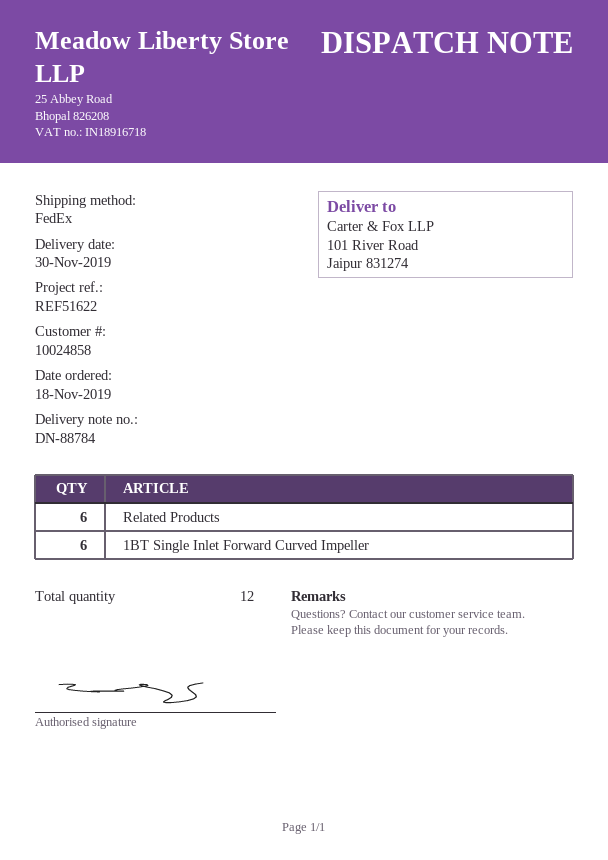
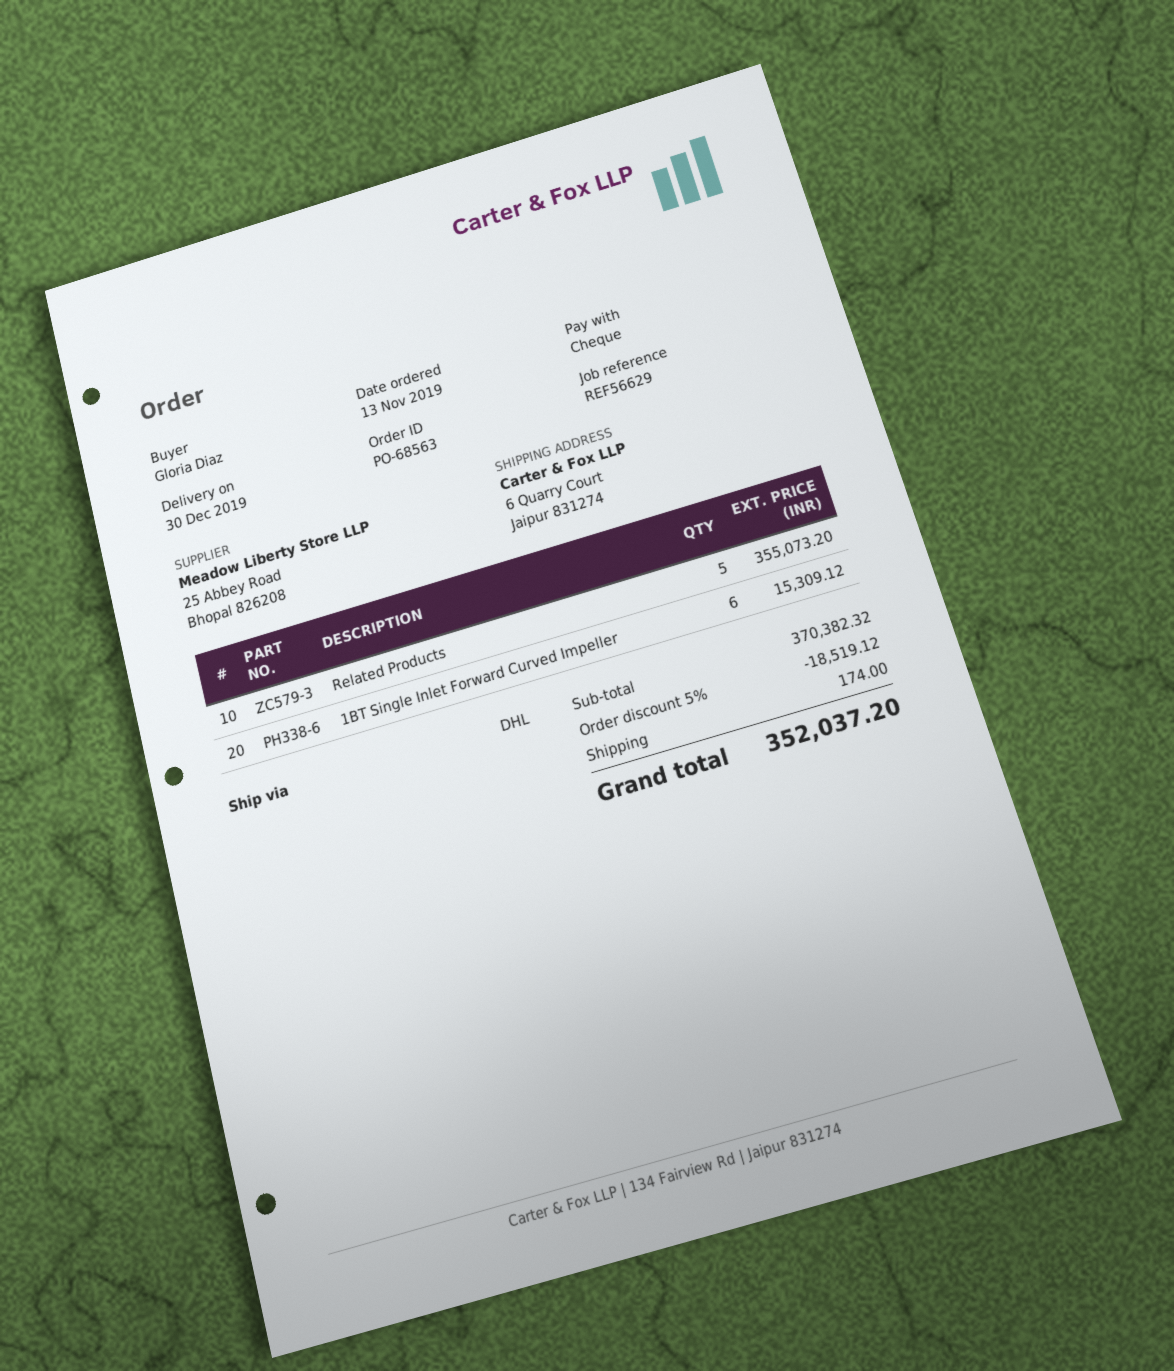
order date: 2019-11-18 -> 2019-11-13
delivery date: 2019-11-30 -> 2019-12-30
reference: REF51622 -> REF56629
shipping method: FedEx -> DHL
ship to: 101 River Road, Jaipur 831274 -> 6 Quarry Court, Jaipur 831274
Related Products: 6 -> 5

